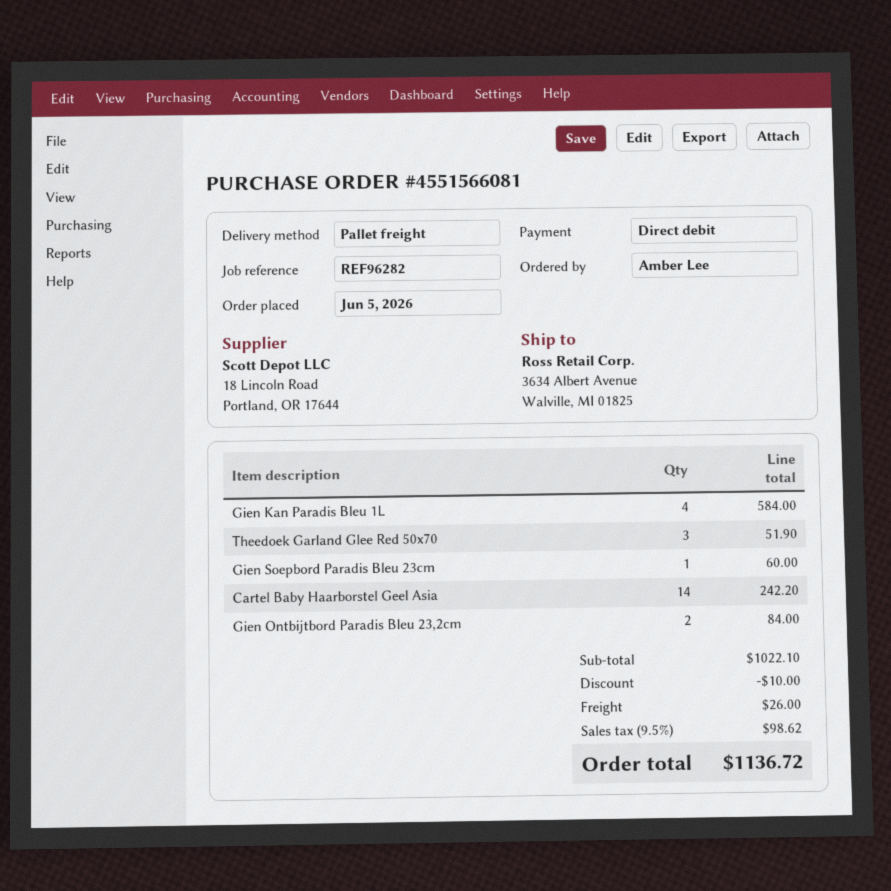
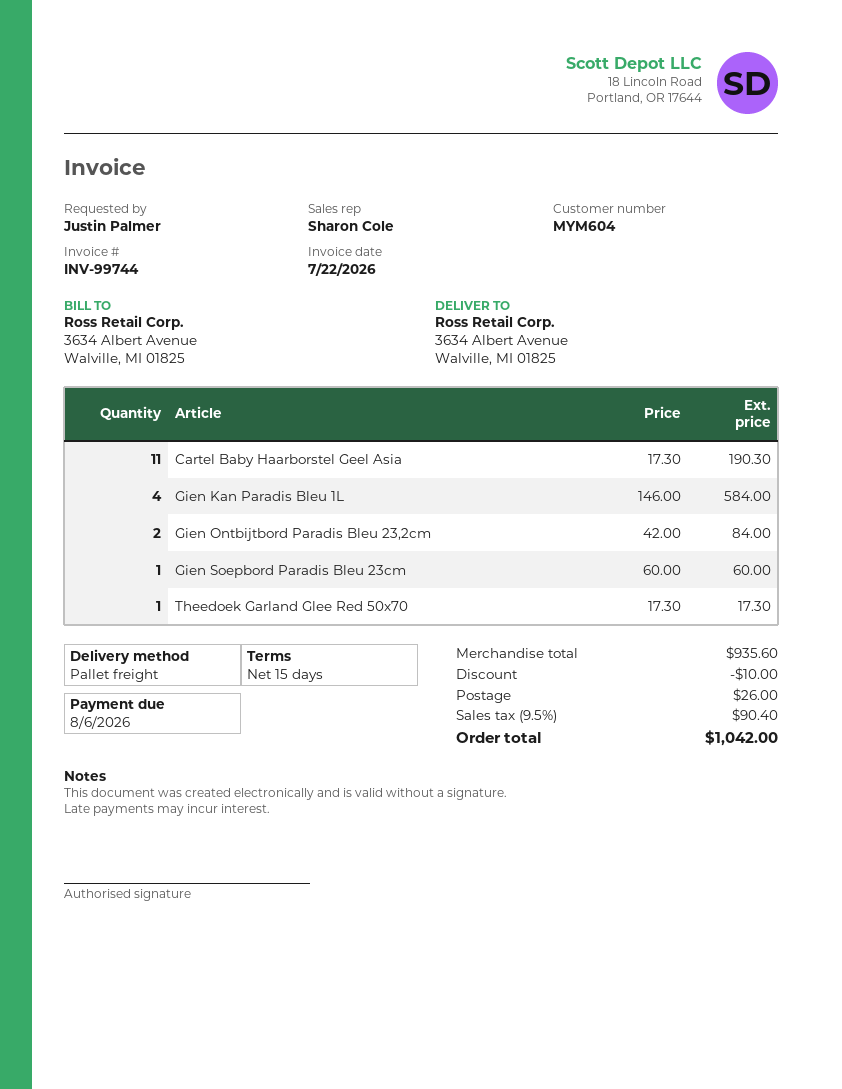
ordered by: Amber Lee -> Justin Palmer
Theedoek Garland Glee Red 50x70: 3 for 51.90 -> 1 for 17.30
Cartel Baby Haarborstel Geel Asia: 14 for 242.20 -> 11 for 190.30
subtotal: 1022.10 -> 935.60
tax: 9.5% = 98.62 -> 9.5% = 90.40
total: 1136.72 -> 1042.00

